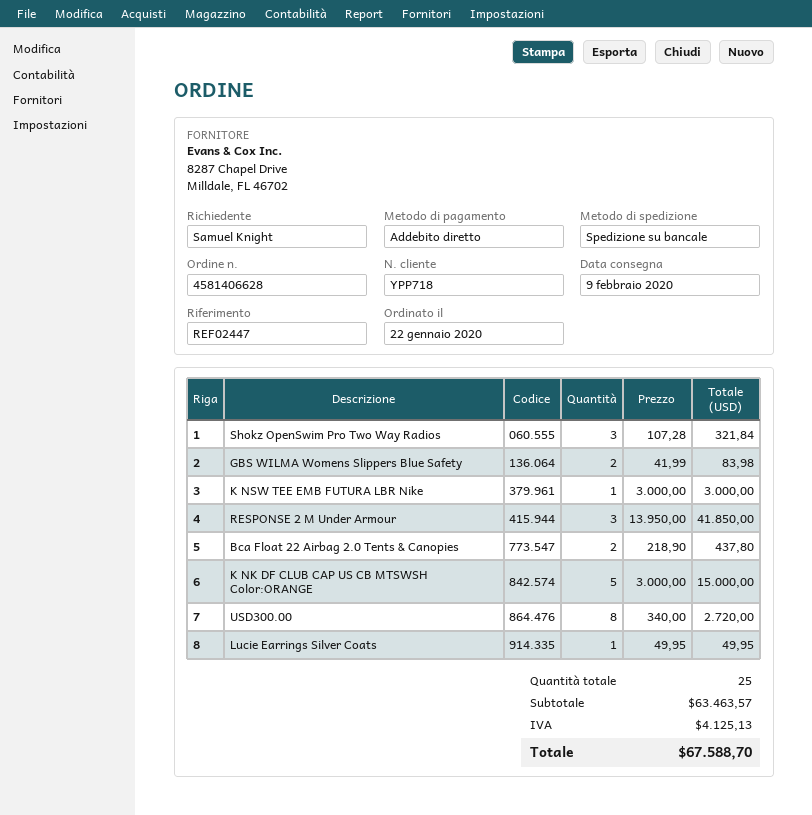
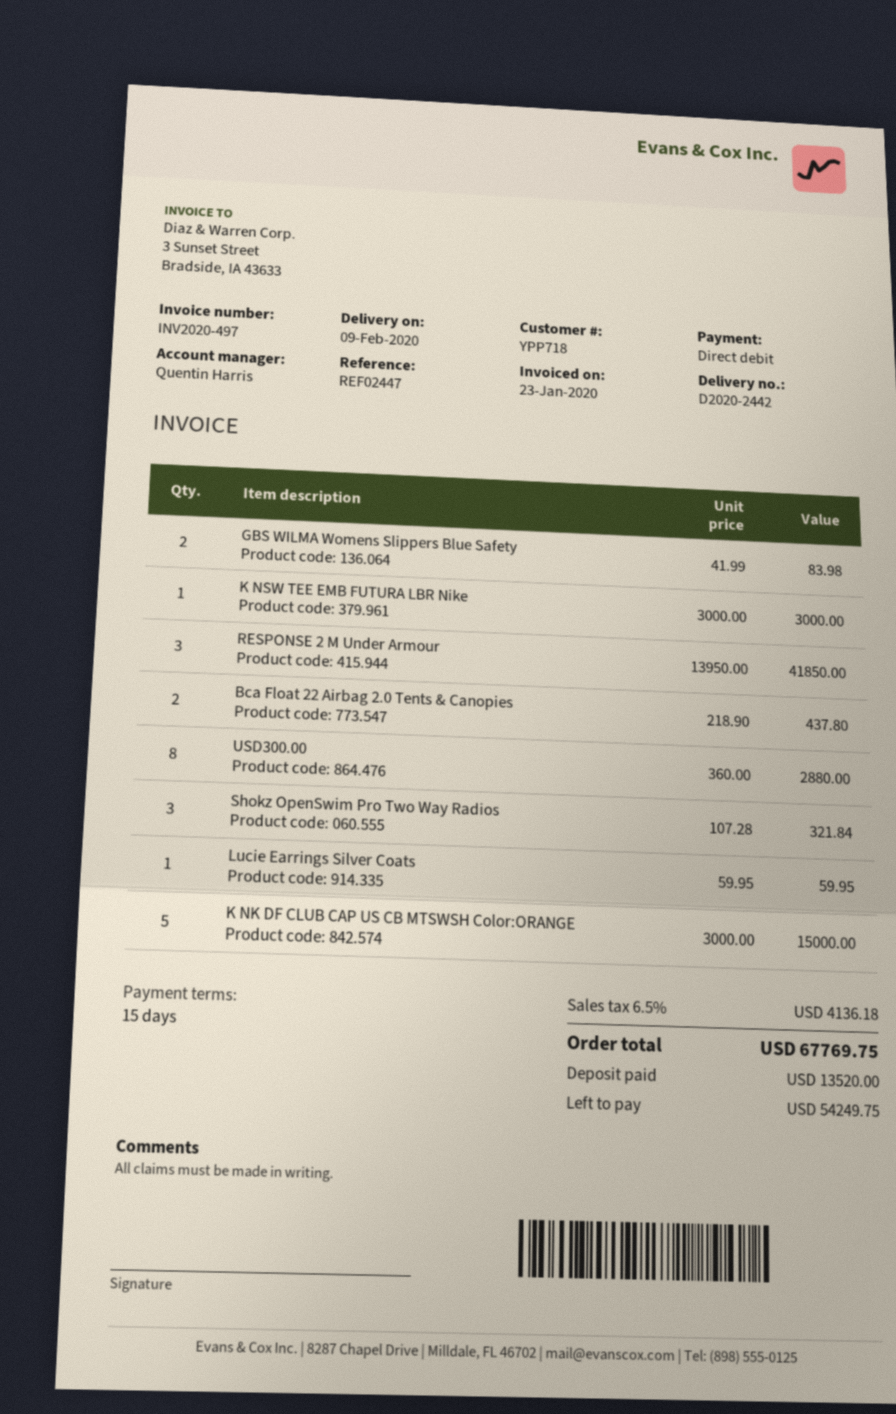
USD300.00: 8 x 340.00 = 2720.00 -> 8 x 360.00 = 2880.00
Lucie Earrings Silver Coats: 1 x 49.95 = 49.95 -> 1 x 59.95 = 59.95
tax: 4125.13 -> 4136.18
total: 67588.70 -> 67769.75

